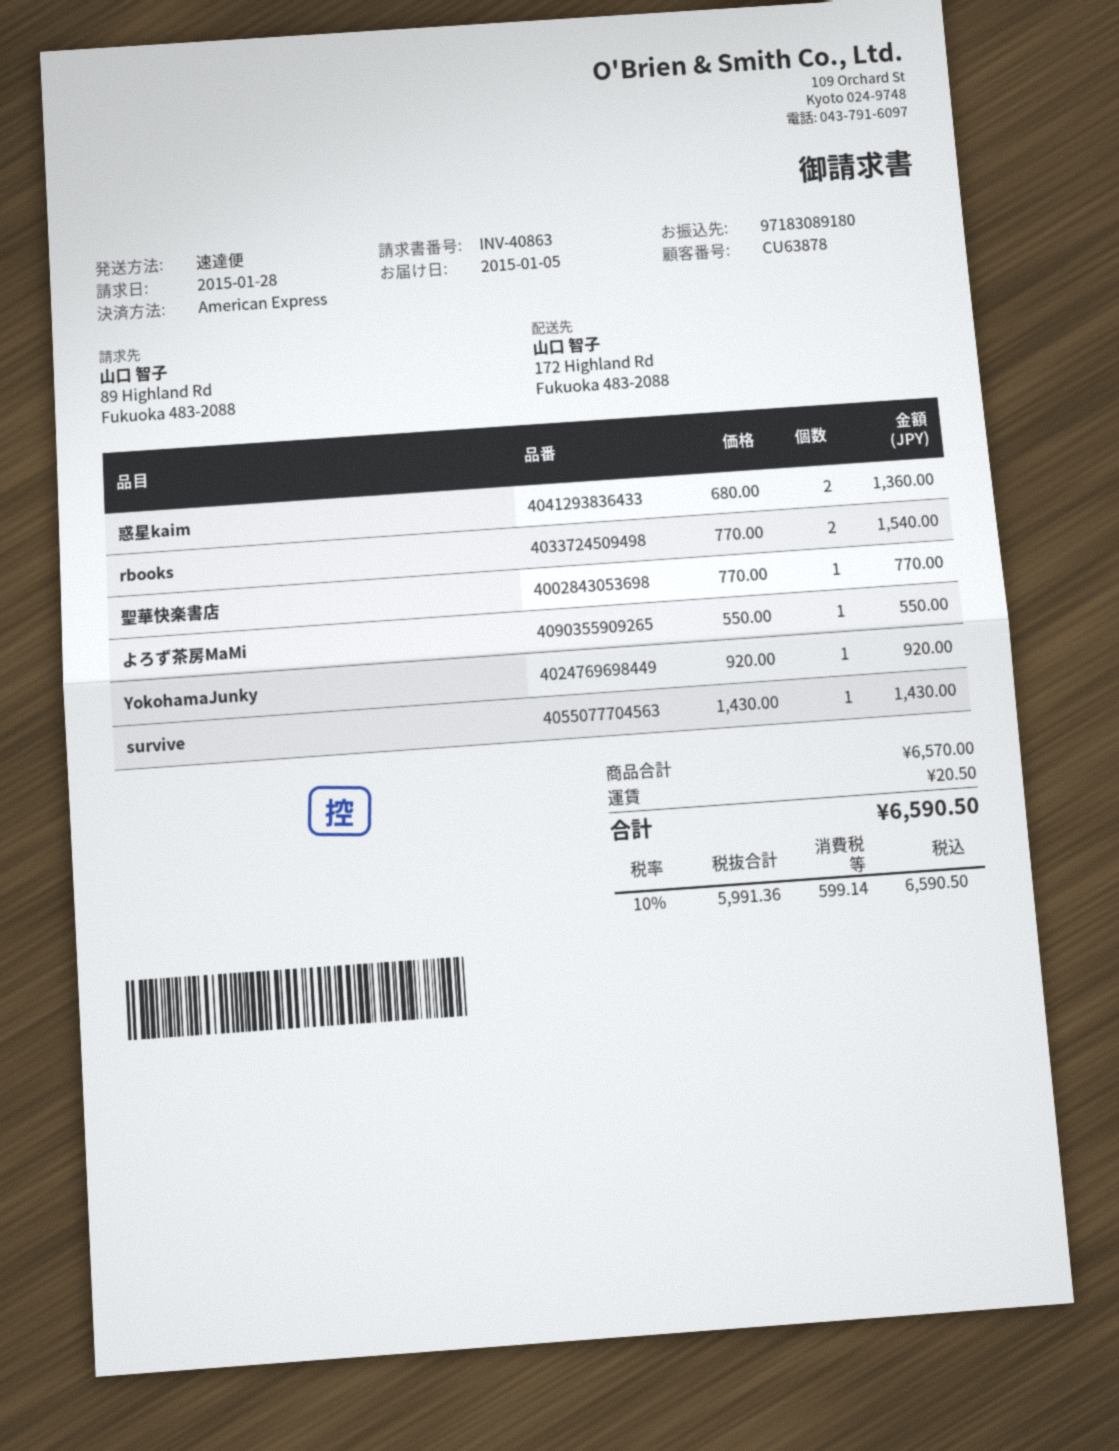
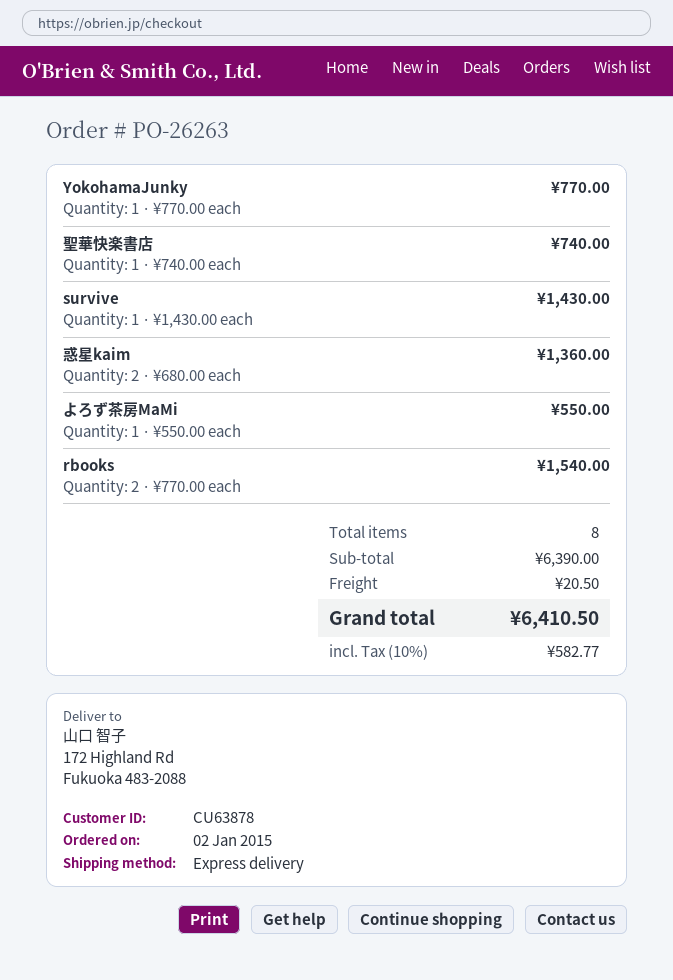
聖華快楽書店: 1 x 770.00 = 770.00 -> 1 x 740.00 = 740.00
YokohamaJunky: 1 x 920.00 = 920.00 -> 1 x 770.00 = 770.00
subtotal: 6570.00 -> 6390.00
tax: 10% = 599.14 -> 10% = 582.77
total: 6590.50 -> 6410.50

